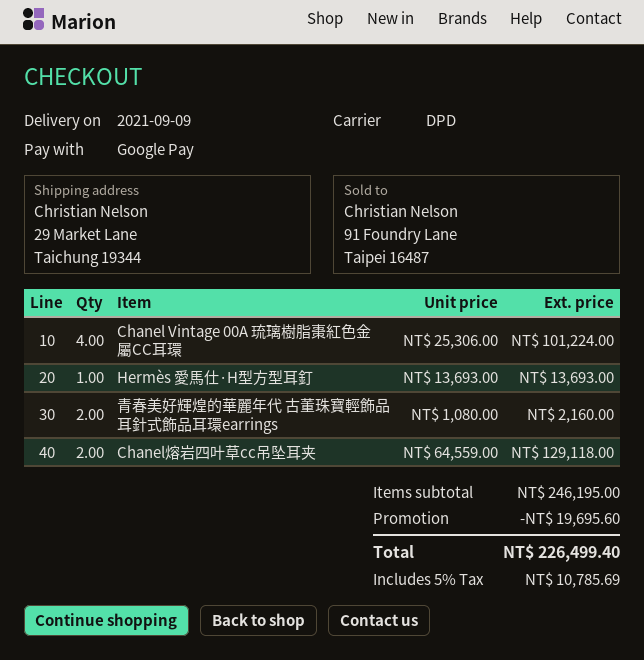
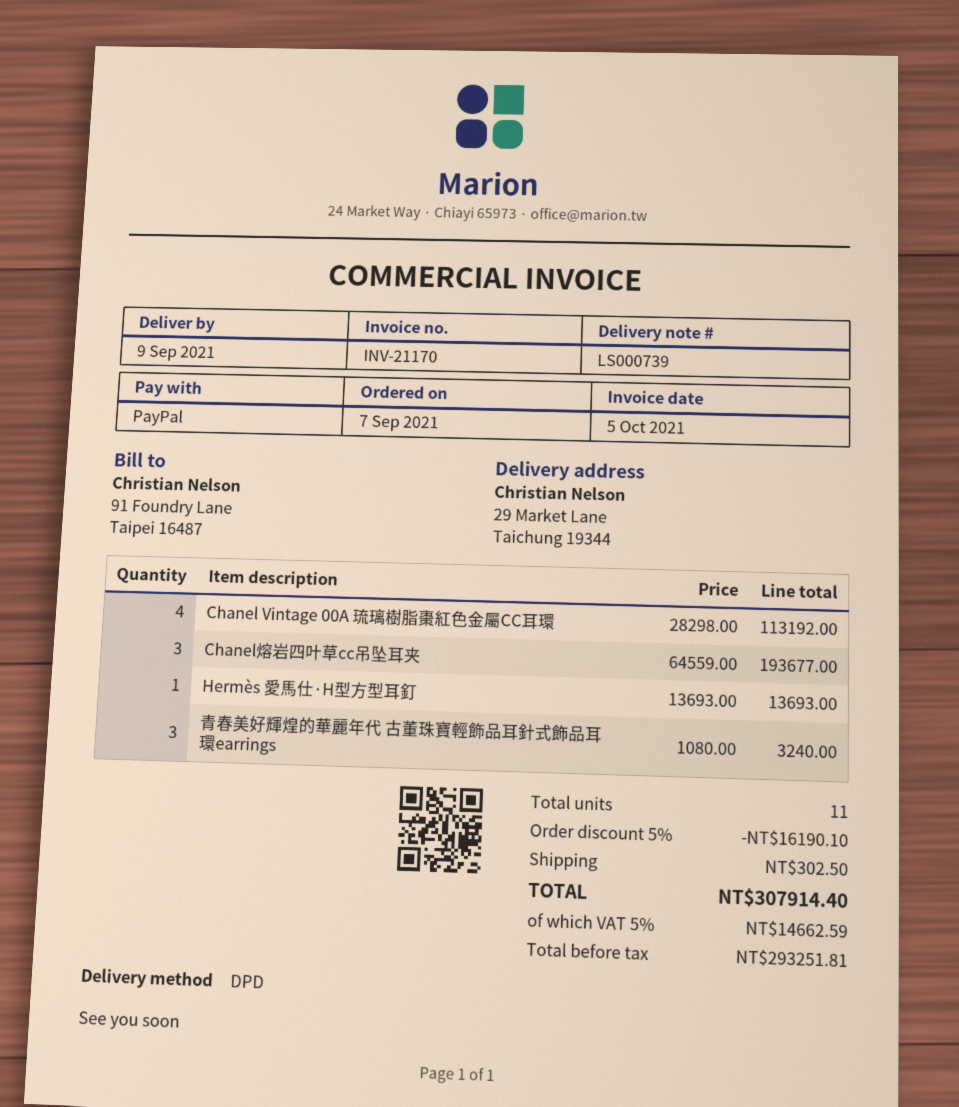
payment method: Google Pay -> PayPal
Chanel Vintage 00A 琉璃樹脂棗紅色金屬CC耳環: 4 x 25306.00 = 101224.00 -> 4 x 28298.00 = 113192.00
青春美好輝煌的華麗年代 古董珠寶輕飾品耳針式飾品耳環earrings: 2 x 1080.00 = 2160.00 -> 3 x 1080.00 = 3240.00
Chanel熔岩四叶草cc吊坠耳夹: 2 x 64559.00 = 129118.00 -> 3 x 64559.00 = 193677.00
discount: 19695.60 -> 16190.10
shipping: none -> 302.50
tax: 5% = 10785.69 -> 5% = 14662.59
total: 226499.40 -> 307914.40

